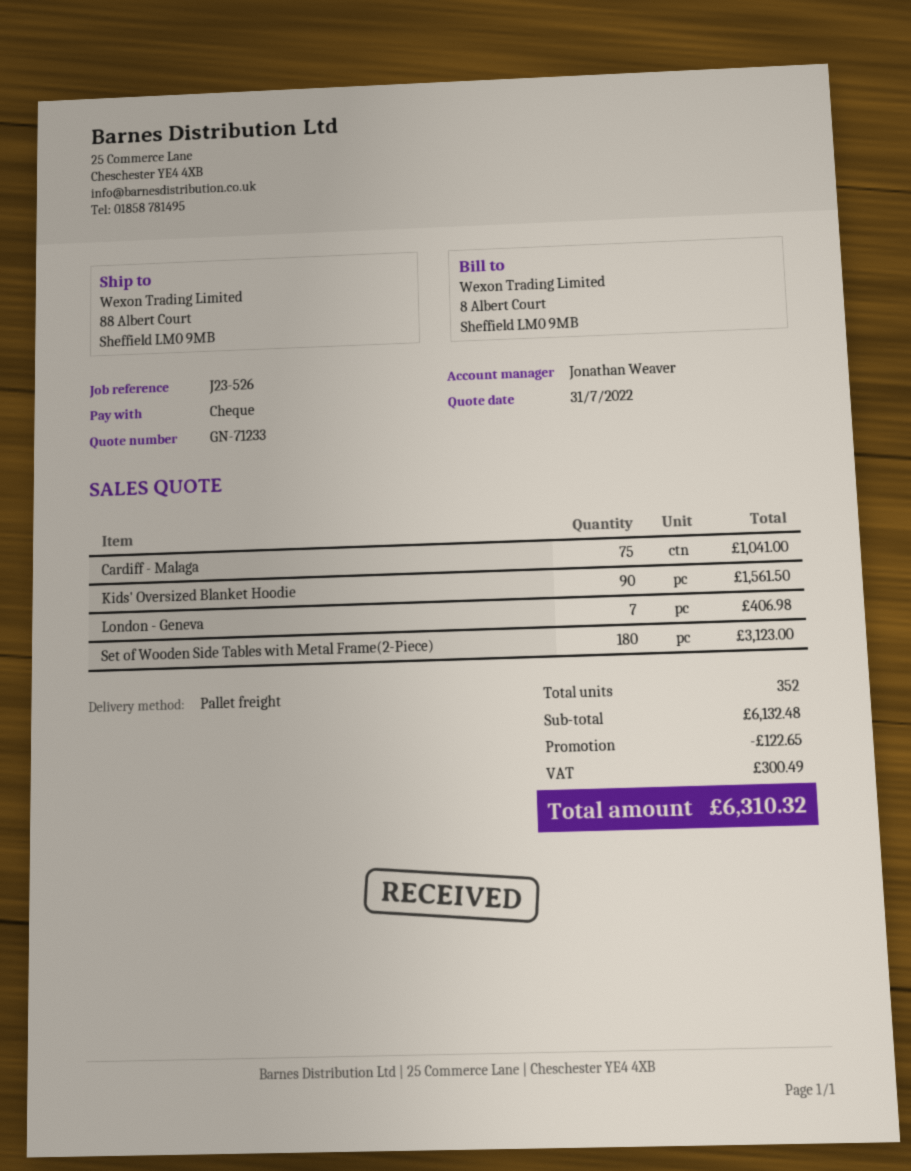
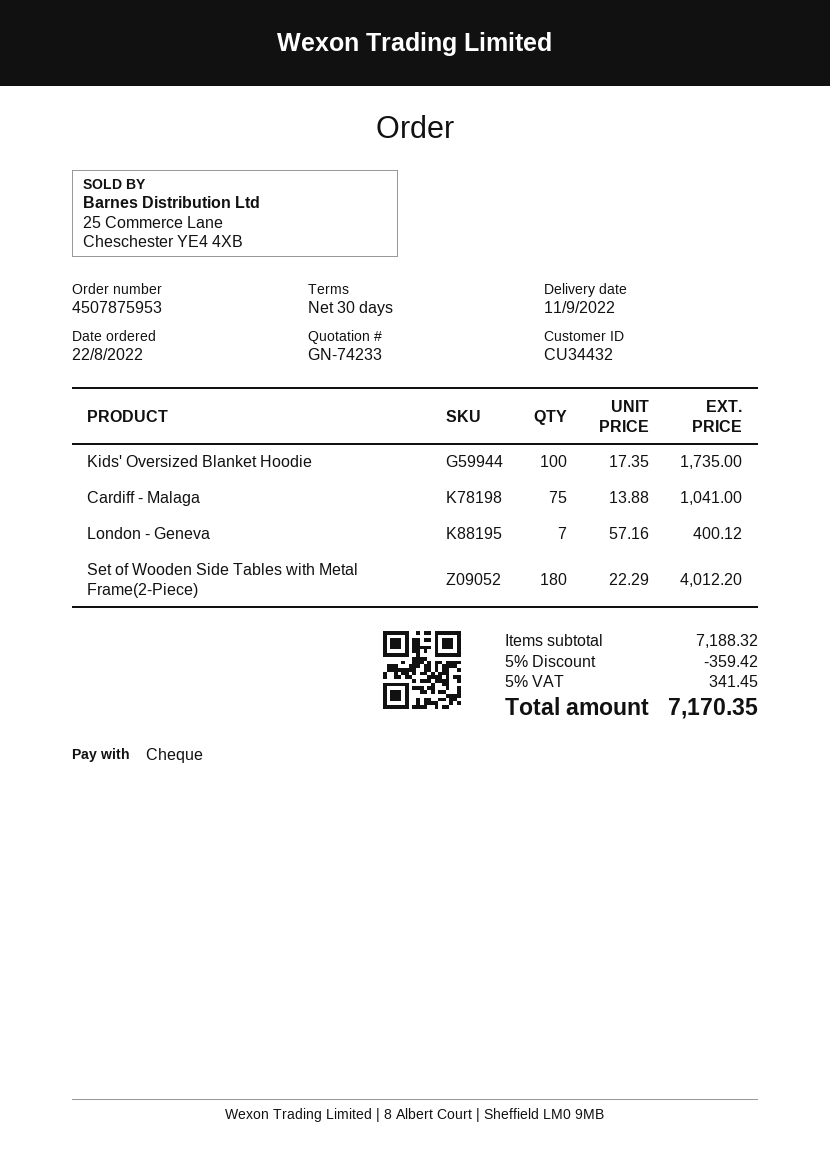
quote number: GN-71233 -> GN-74233
Kids' Oversized Blanket Hoodie: 90 for 1561.50 -> 100 for 1735.00
London - Geneva: 7 for 406.98 -> 7 for 400.12
Set of Wooden Side Tables with Metal Frame(2-Piece): 180 for 3123.00 -> 180 for 4012.20
subtotal: 6132.48 -> 7188.32
discount: 122.65 -> 359.42
tax: 300.49 -> 341.45
total: 6310.32 -> 7170.35

